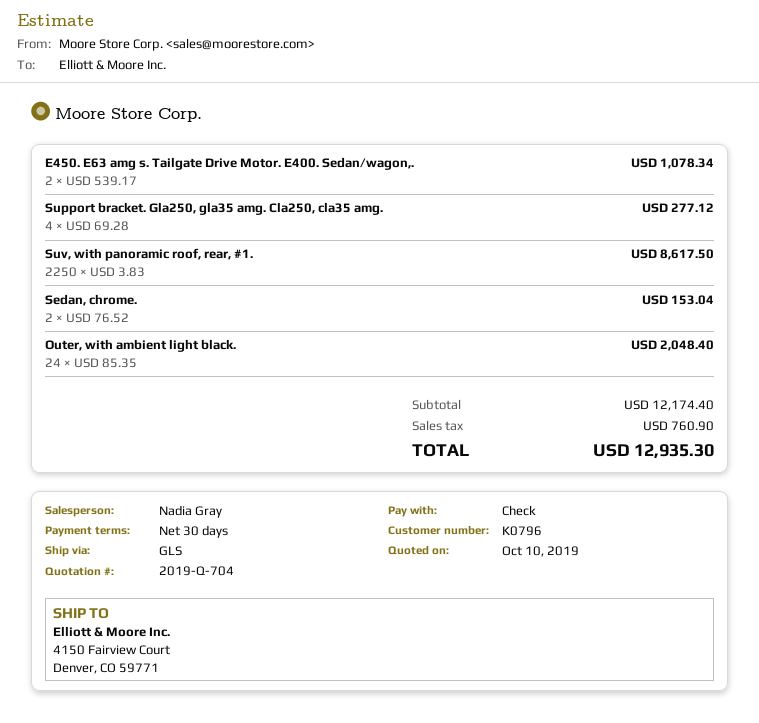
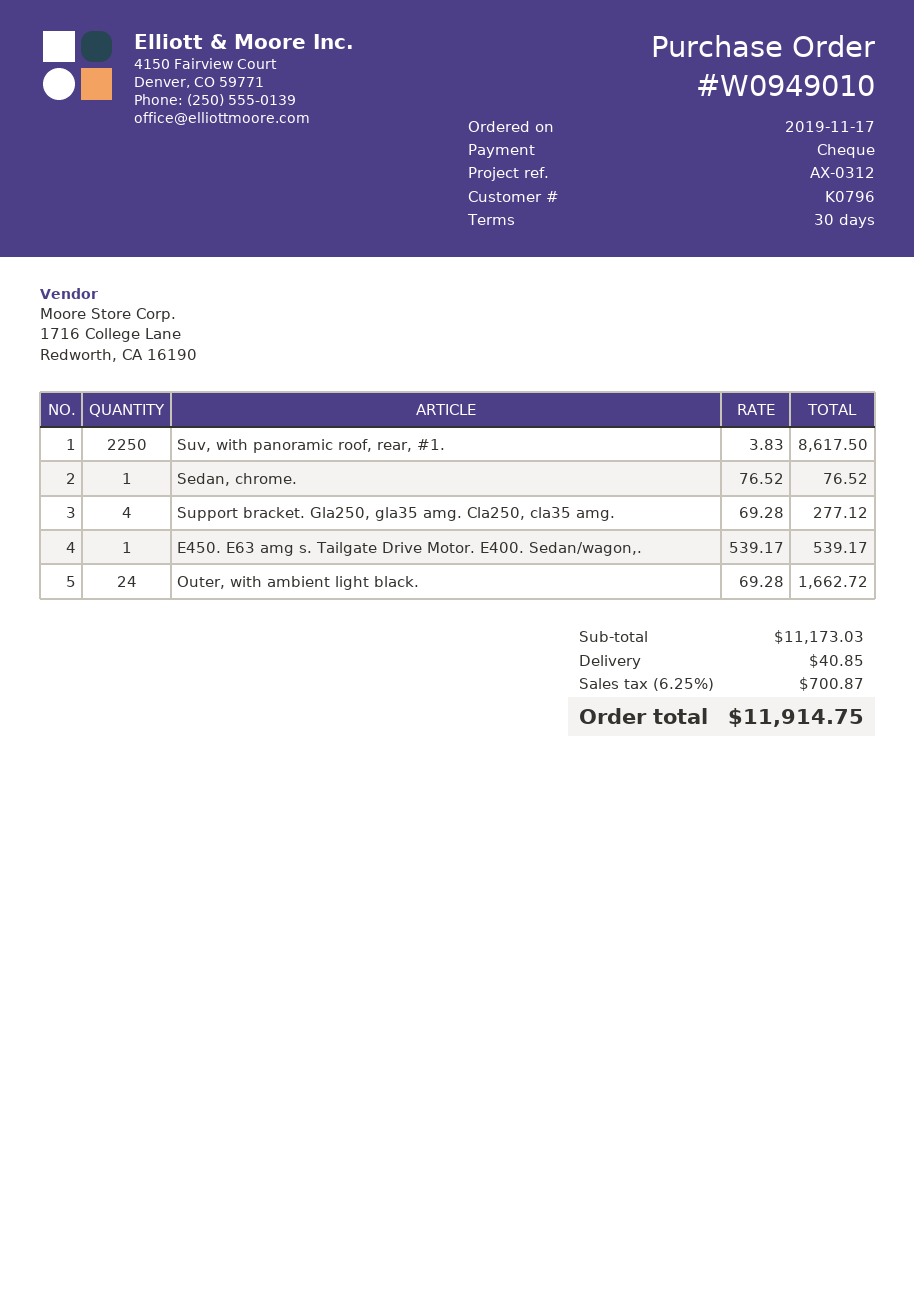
E450. E63 amg s. Tailgate Drive Motor. E400. Sedan/wagon,.: 2 x 539.17 = 1078.34 -> 1 x 539.17 = 539.17
Sedan, chrome.: 2 x 76.52 = 153.04 -> 1 x 76.52 = 76.52
Outer, with ambient light black.: 24 x 85.35 = 2048.40 -> 24 x 69.28 = 1662.72
subtotal: 12174.40 -> 11173.03
shipping: none -> 40.85
tax: 760.90 -> 700.87
total: 12935.30 -> 11914.75

